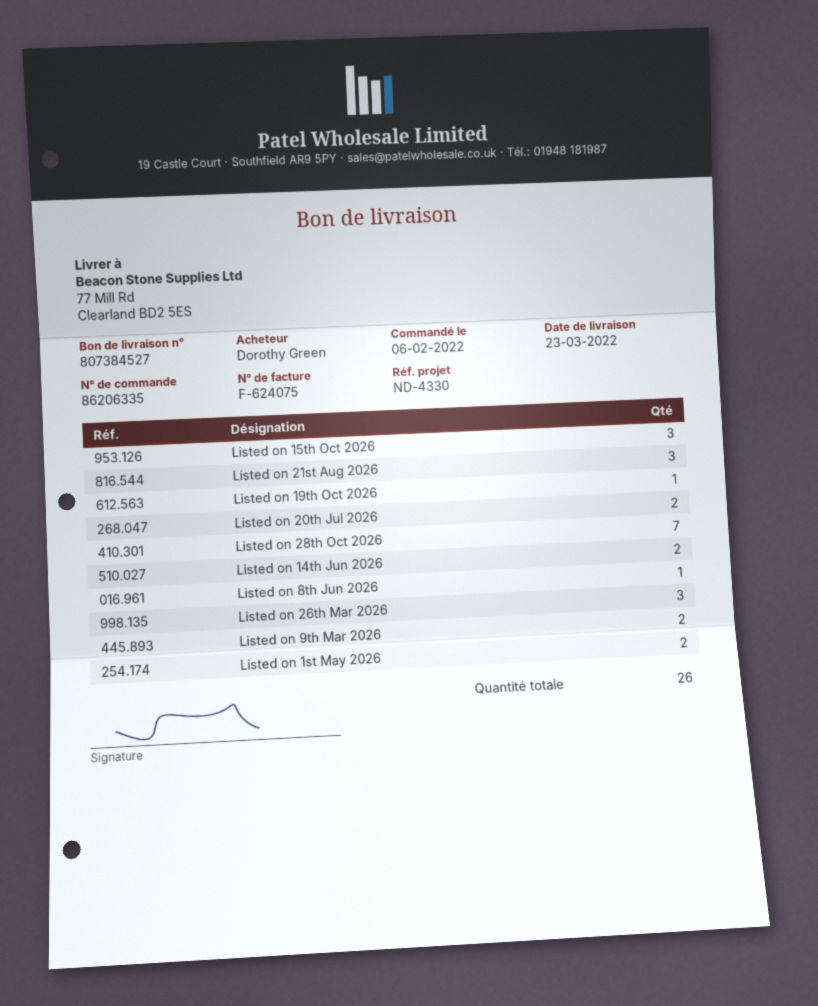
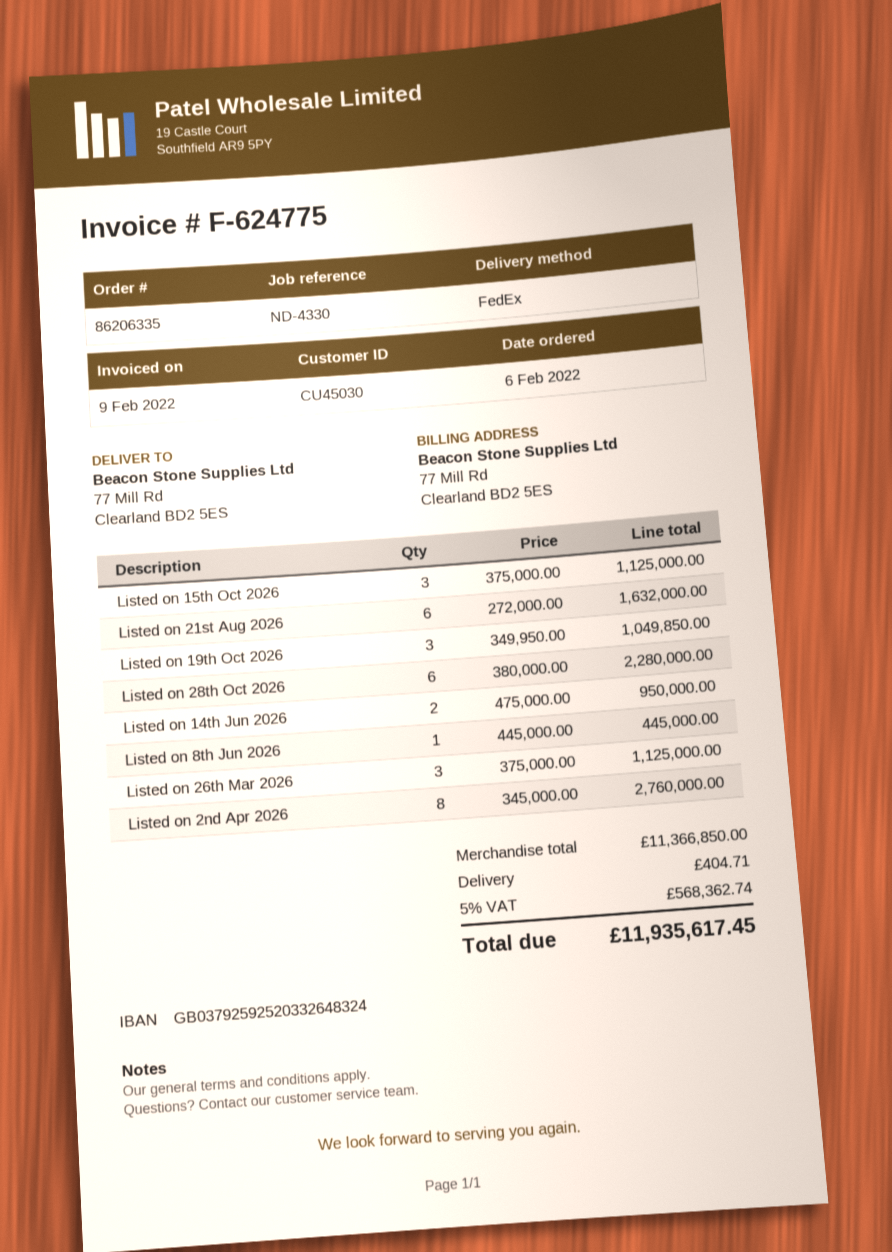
invoice number: F-624075 -> F-624775
Listed on 21st Aug 2026: 3 -> 6
Listed on 19th Oct 2026: 1 -> 3
Listed on 20th Jul 2026: 2 -> none
Listed on 28th Oct 2026: 7 -> 6
Listed on 9th Mar 2026: 2 -> none
Listed on 1st May 2026: 2 -> none
Listed on 2nd Apr 2026: none -> 8

